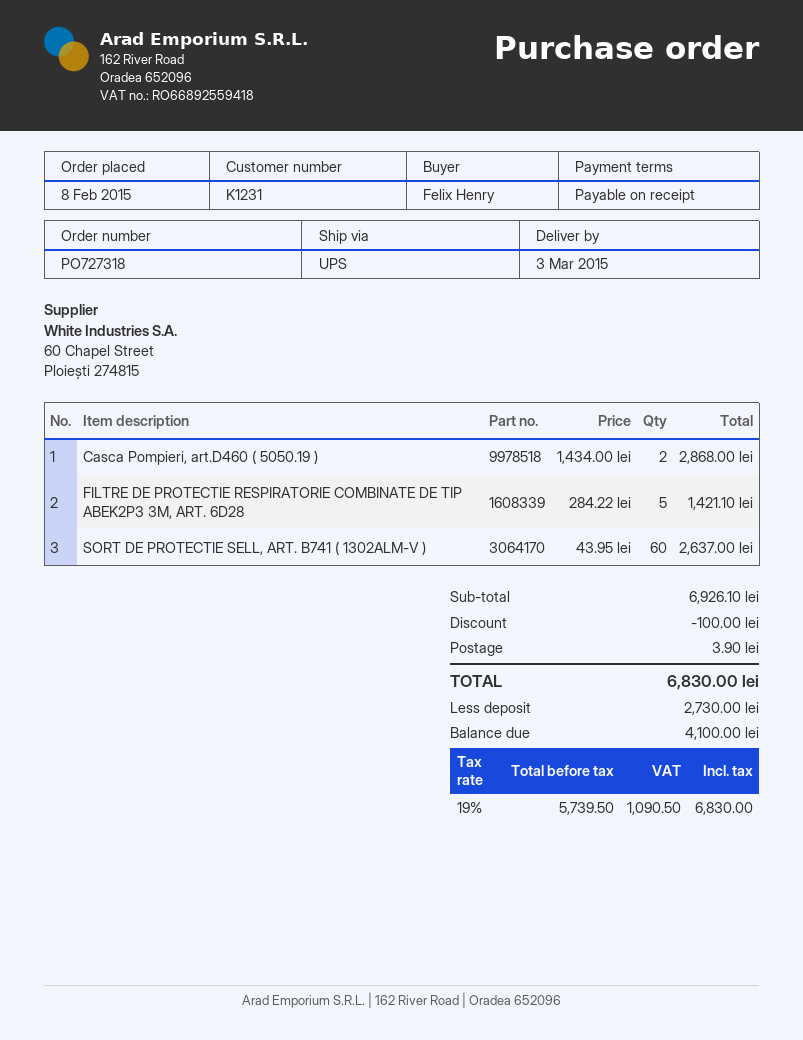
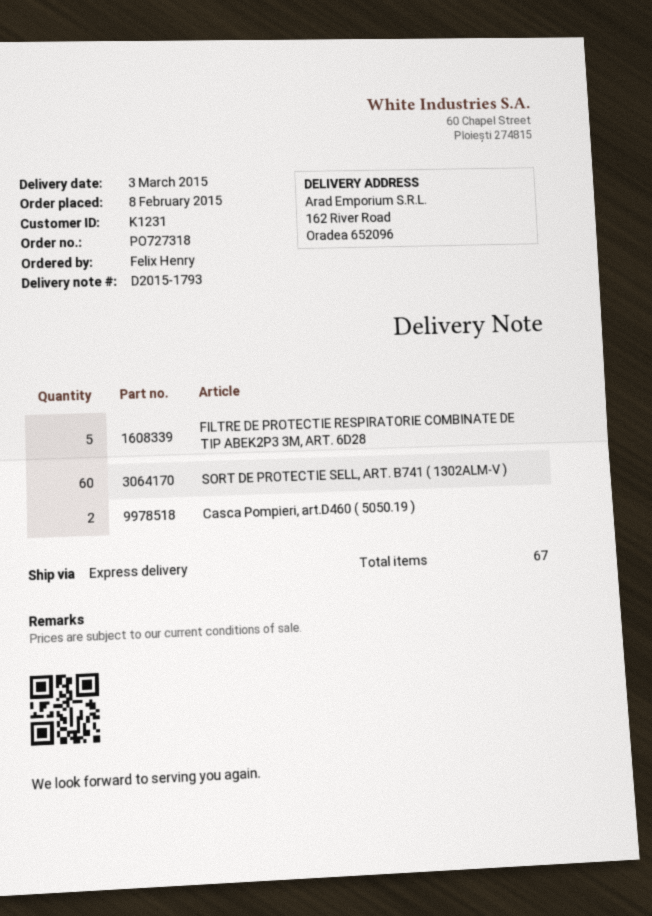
shipping method: UPS -> express

